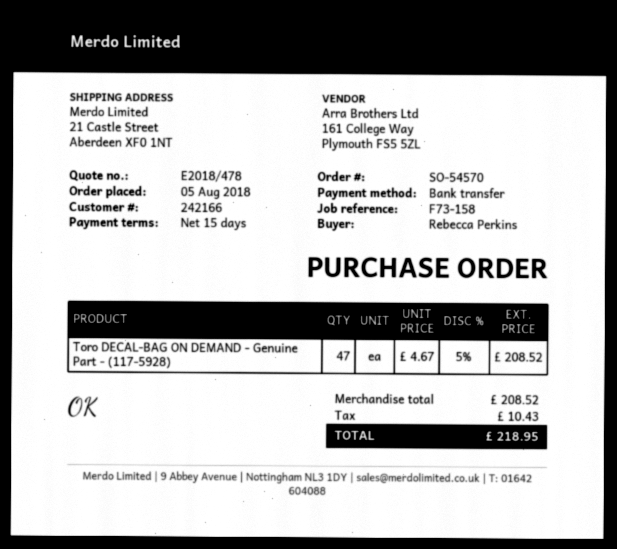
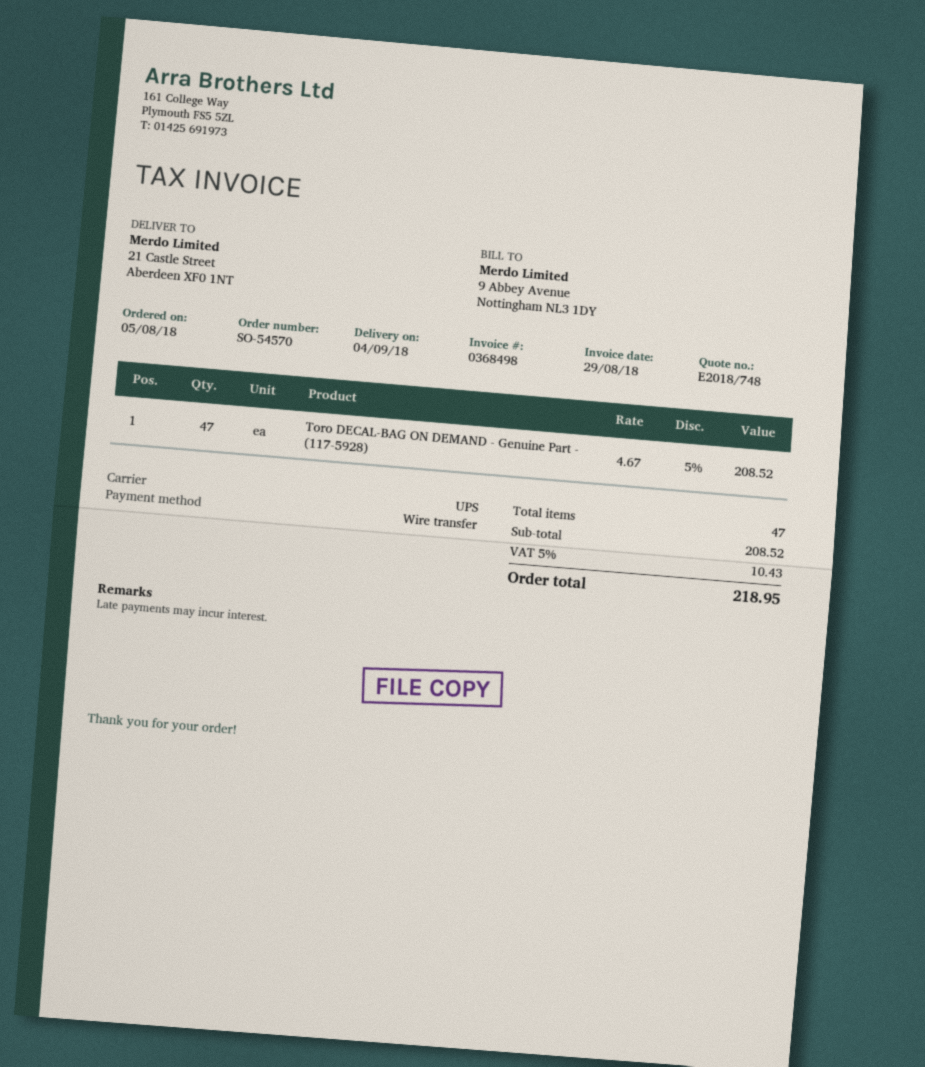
quote number: E2018/478 -> E2018/748

